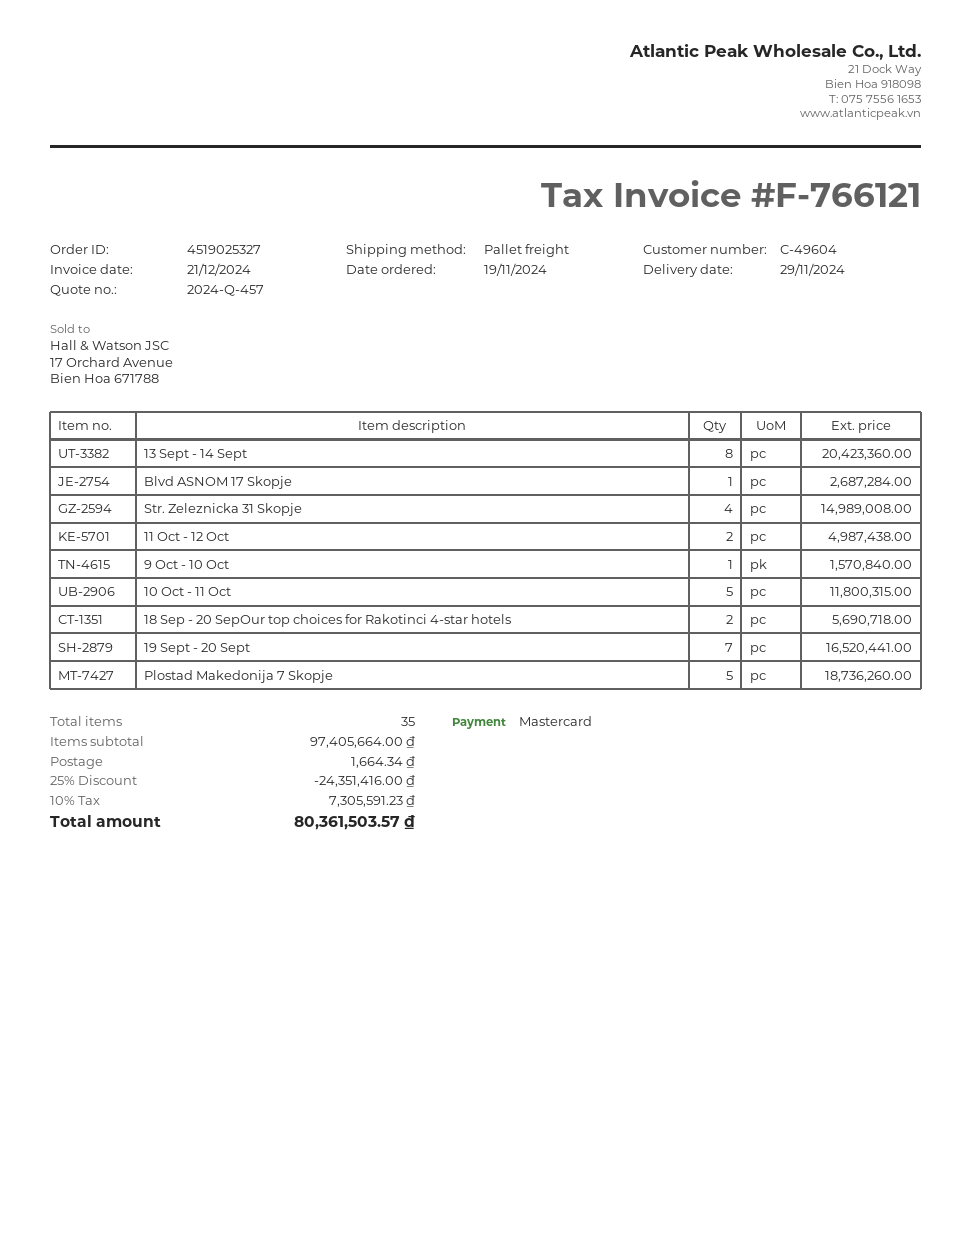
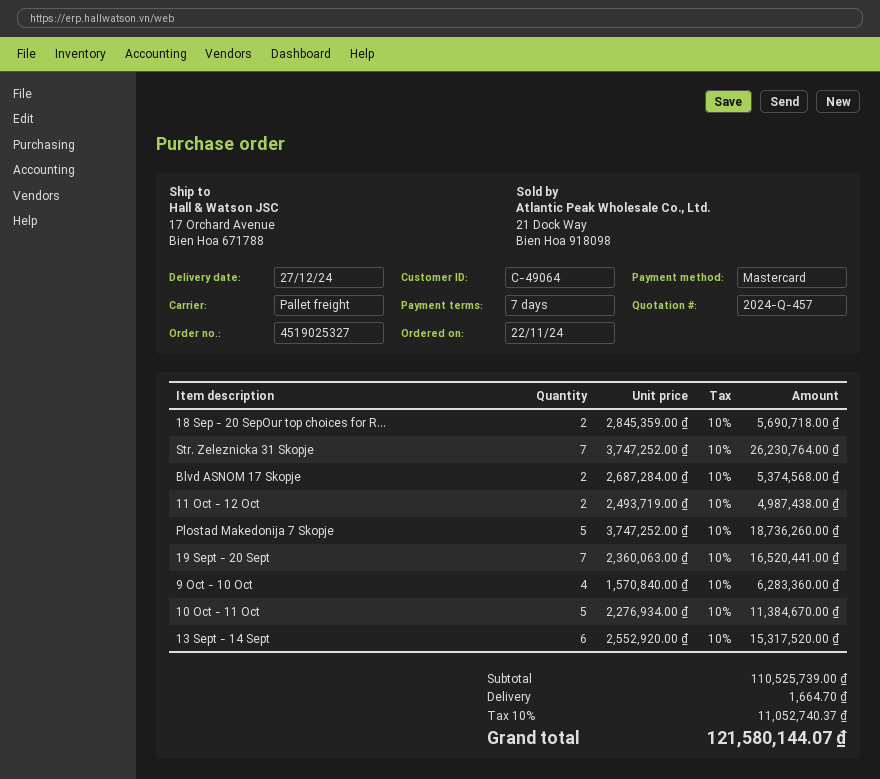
order date: 2024-11-19 -> 2024-11-22
delivery date: 2024-11-29 -> 2024-12-27
customer number: C-49604 -> C-49064
13 Sept - 14 Sept: 8 for 20423360.00 -> 6 for 15317520.00
Blvd ASNOM 17 Skopje: 1 for 2687284.00 -> 2 for 5374568.00
Str. Zeleznicka 31 Skopje: 4 for 14989008.00 -> 7 for 26230764.00
9 Oct - 10 Oct: 1 for 1570840.00 -> 4 for 6283360.00
10 Oct - 11 Oct: 5 for 11800315.00 -> 5 for 11384670.00
subtotal: 97405664.00 -> 110525739.00
discount: 25% = 24351416.00 -> none
shipping: 1664.34 -> 1664.70
tax: 10% = 7305591.23 -> 10% = 11052740.37
total: 80361503.57 -> 121580144.07

